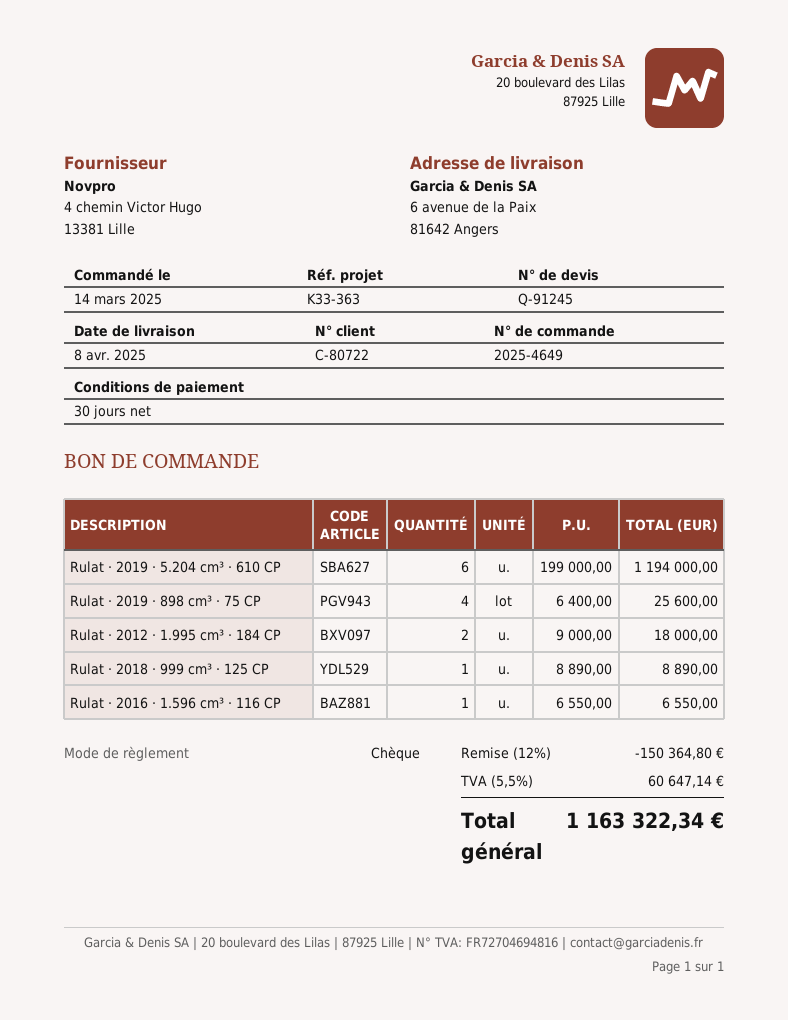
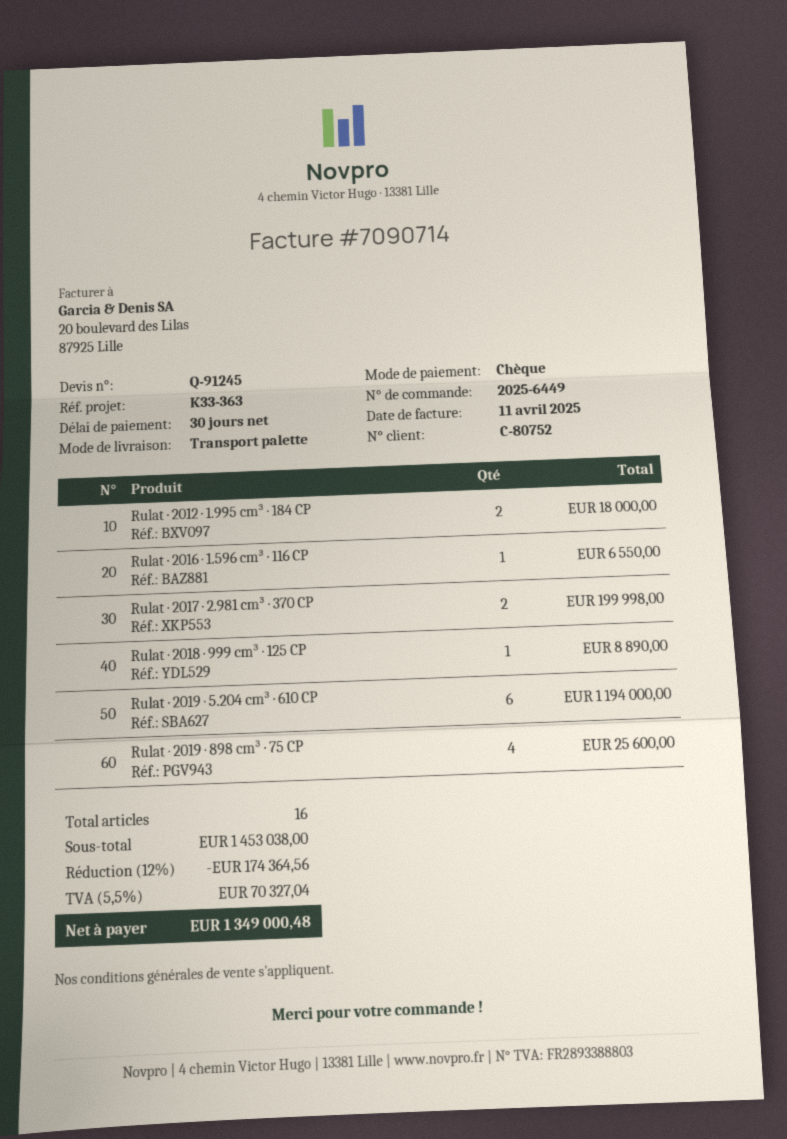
order number: 2025-4649 -> 2025-6449
customer number: C-80722 -> C-80752
Rulat · 2017 · 2.981 cm³ · 370 CP: none -> 2 for 199998.00
discount: 12% = 150364.80 -> 12% = 174364.56
tax: 5.5% = 60647.14 -> 5.5% = 70327.04
total: 1163322.34 -> 1349000.48

